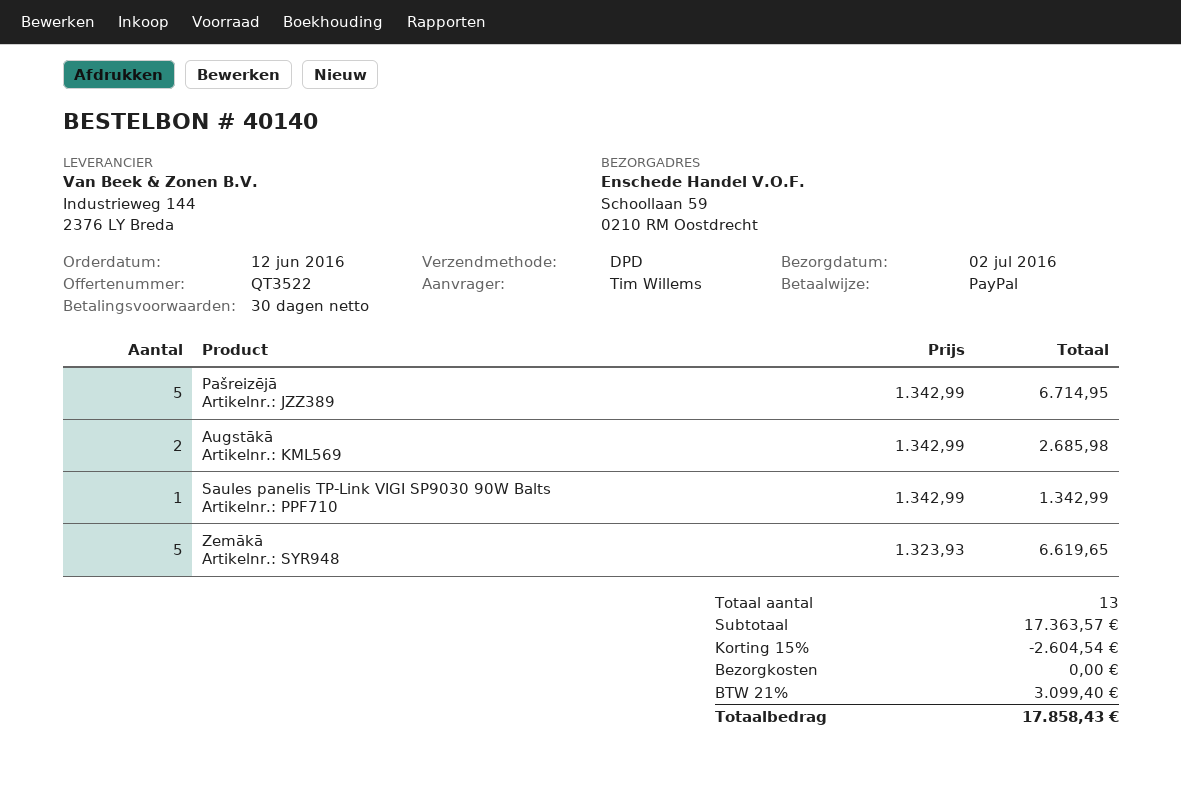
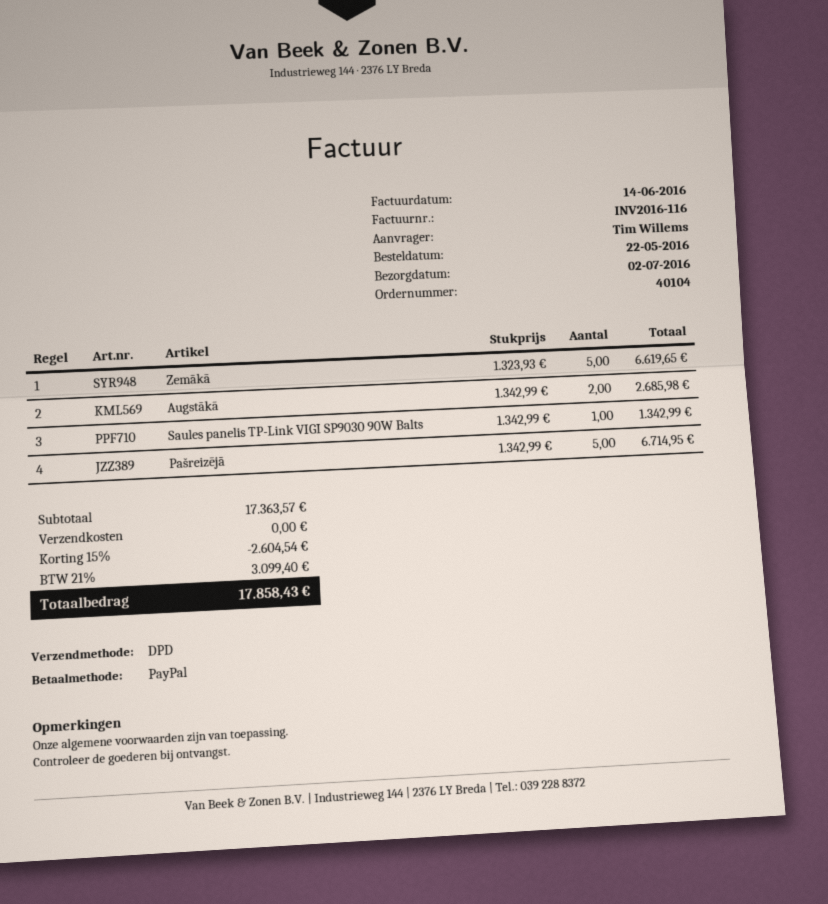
order number: 40140 -> 40104
order date: 2016-06-12 -> 2016-05-22

